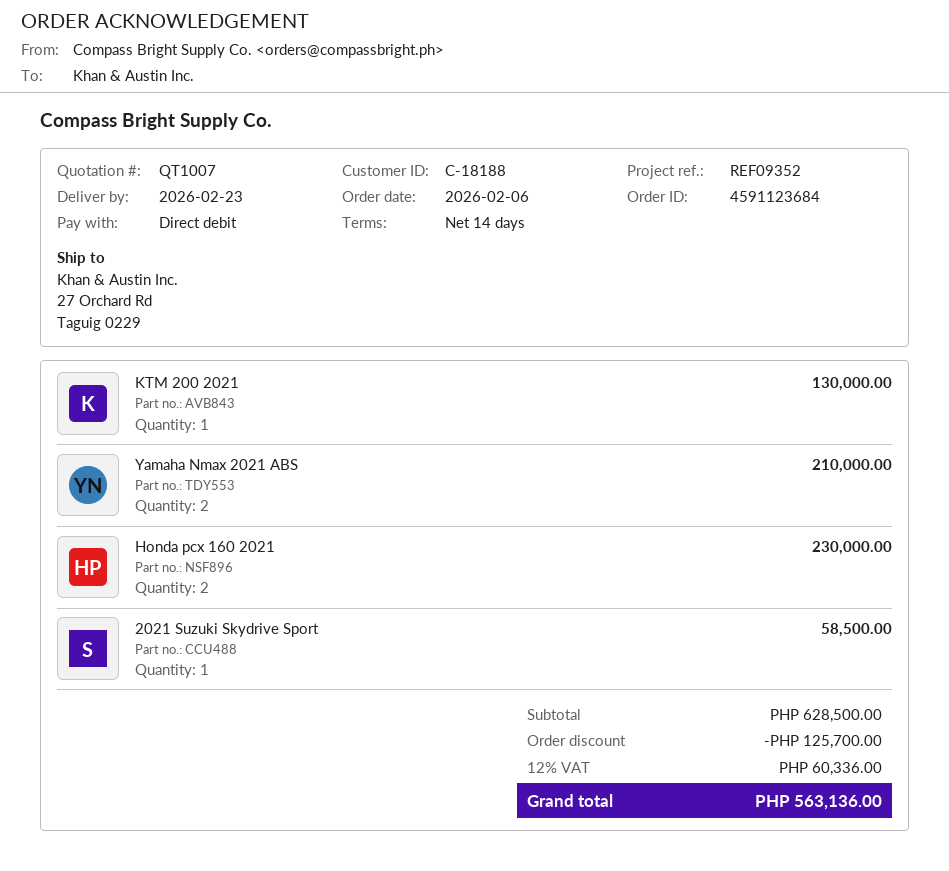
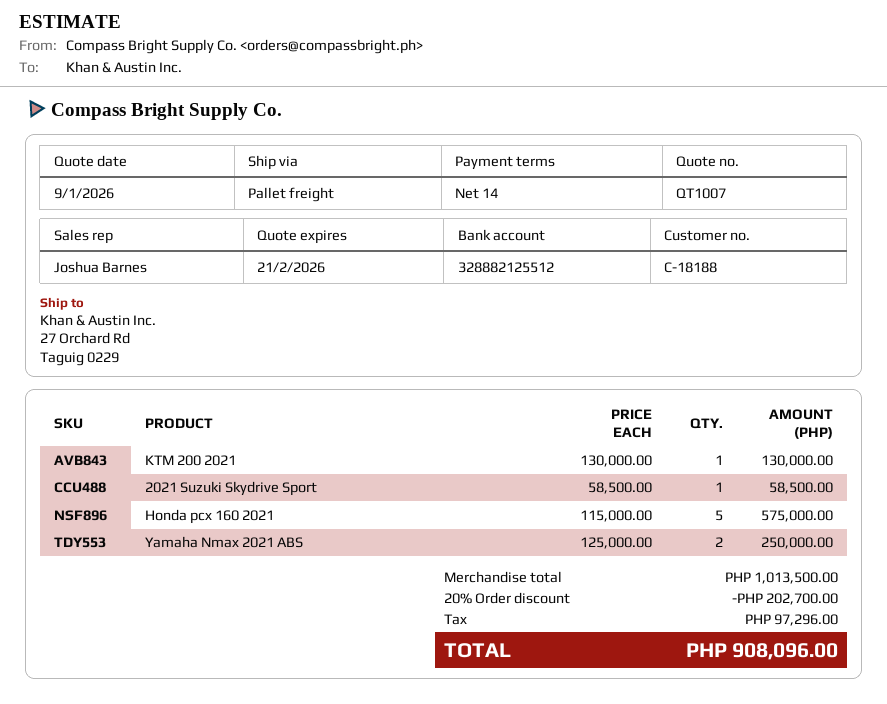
Yamaha Nmax 2021 ABS: 2 for 210000.00 -> 2 for 250000.00
Honda pcx 160 2021: 2 for 230000.00 -> 5 for 575000.00
subtotal: 628500.00 -> 1013500.00
discount: 125700.00 -> 202700.00
tax: 60336.00 -> 97296.00
total: 563136.00 -> 908096.00

